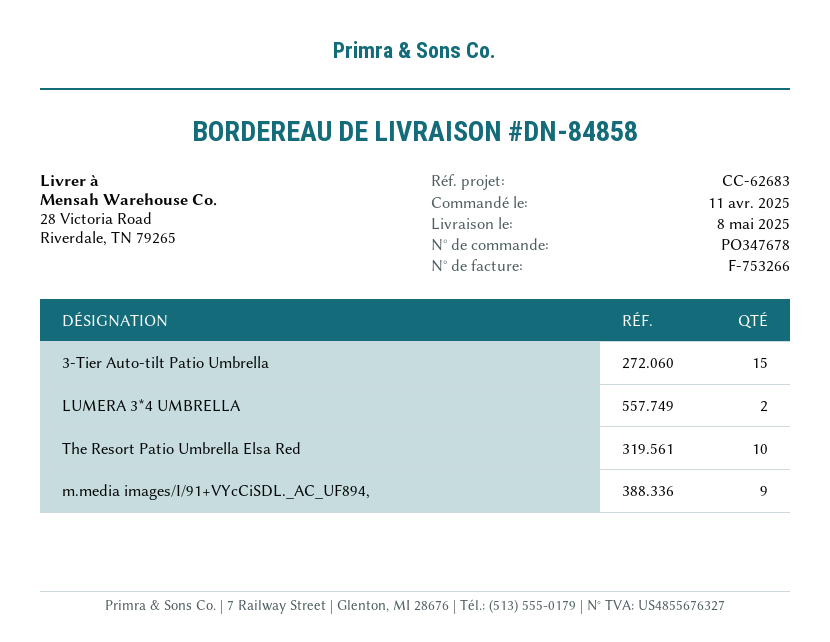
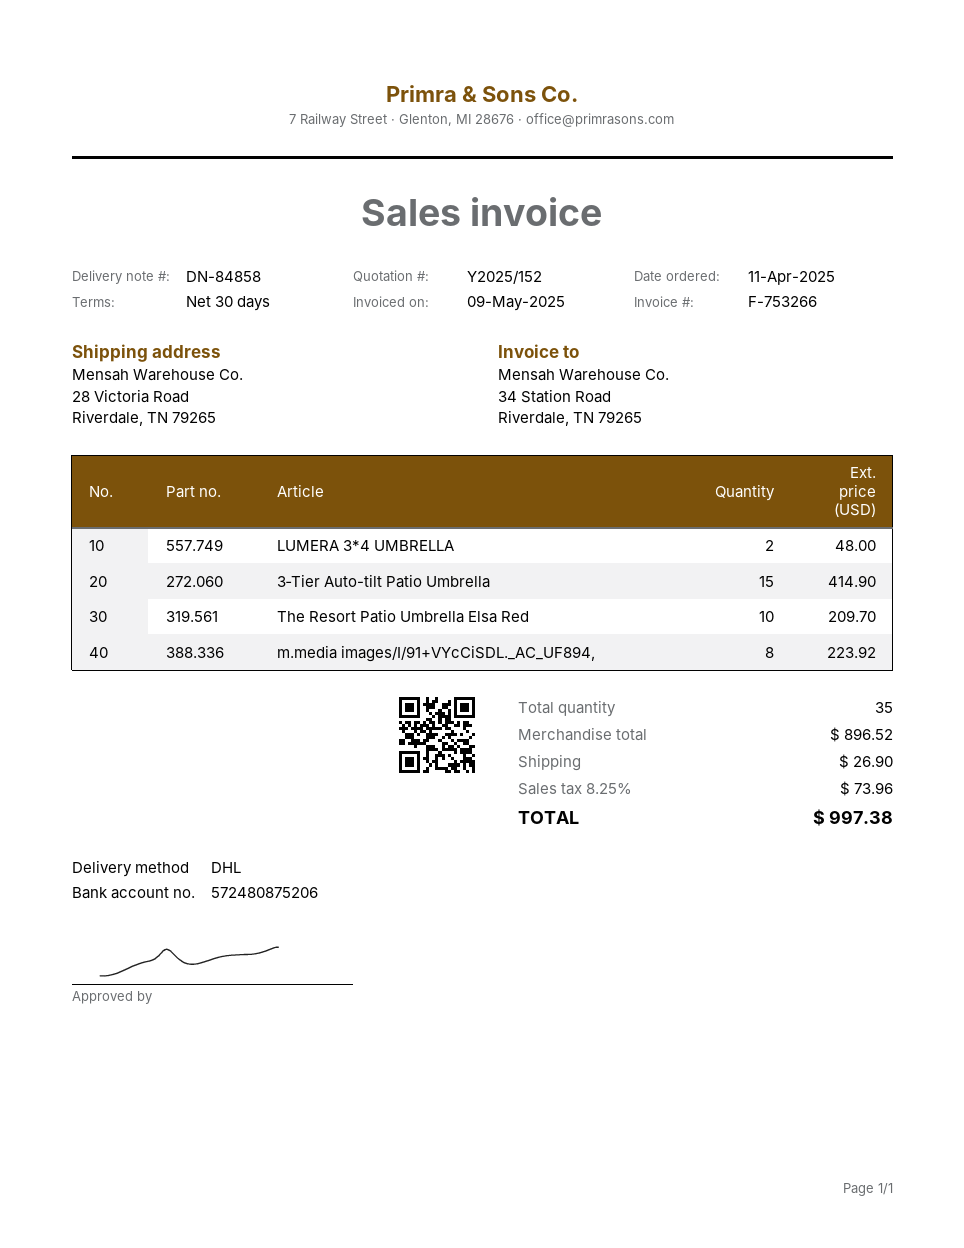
m.media images/I/91+VYcCiSDL._AC_UF894,: 9 -> 8

